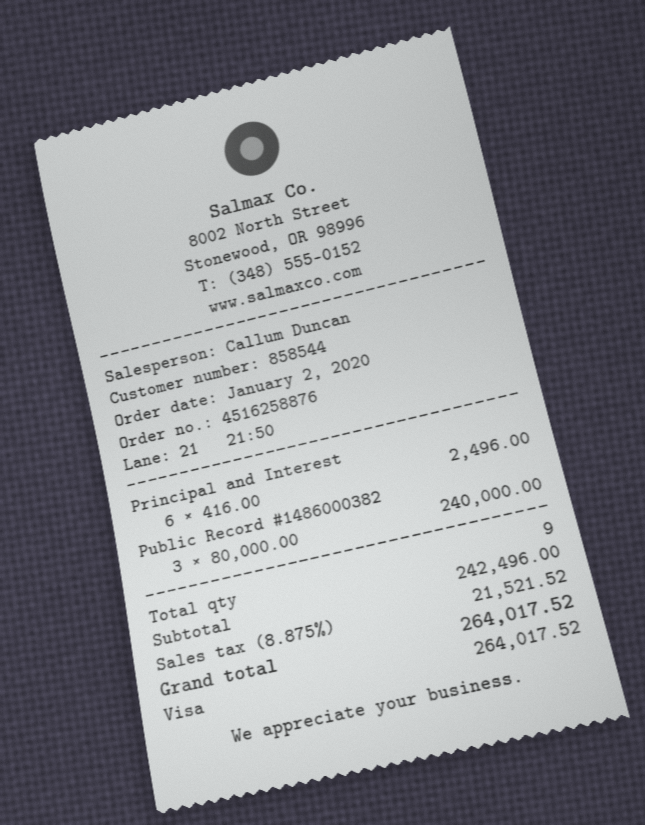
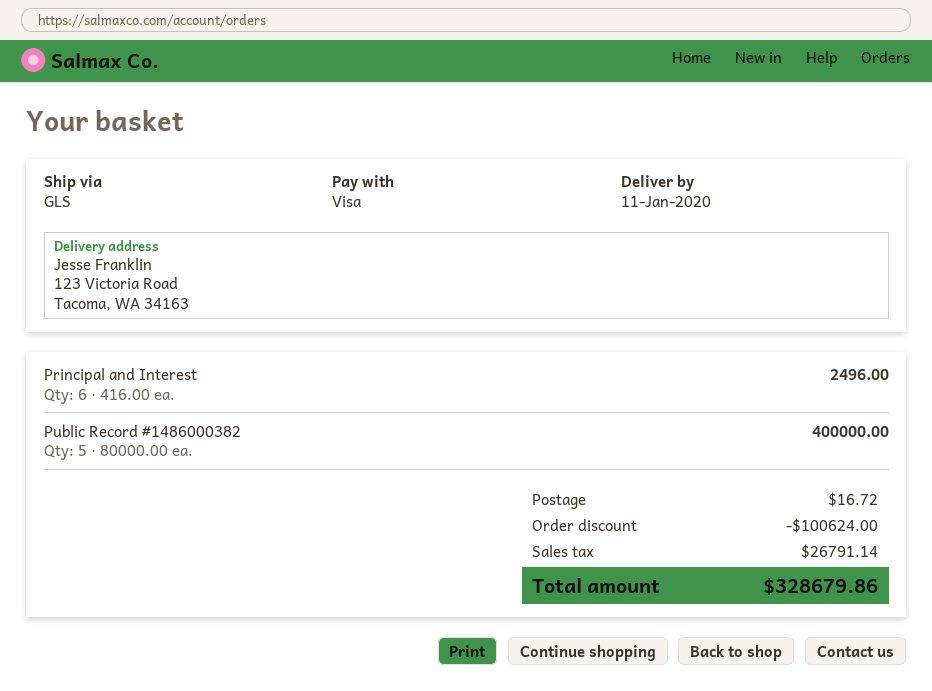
Public Record #1486000382: 3 x 80000.00 = 240000.00 -> 5 x 80000.00 = 400000.00
discount: none -> 100624.00
shipping: none -> 16.72
tax: 21521.52 -> 26791.14
total: 264017.52 -> 328679.86

